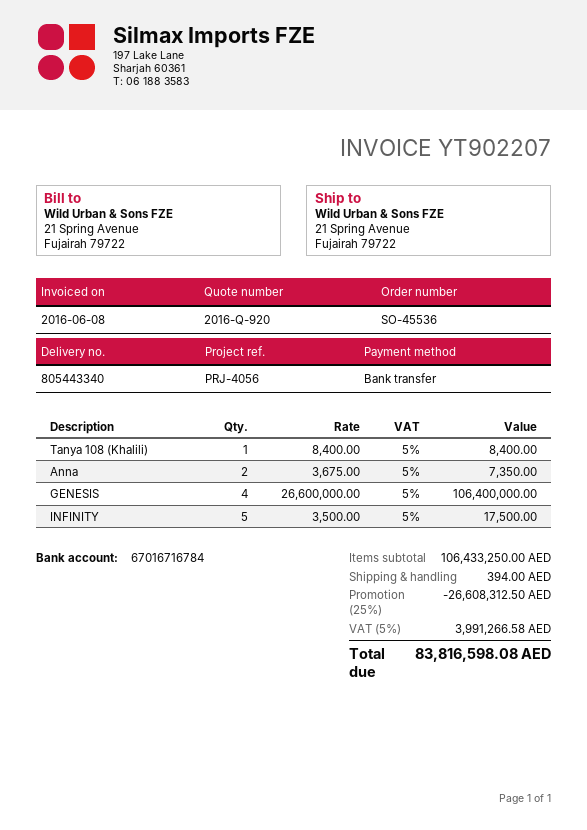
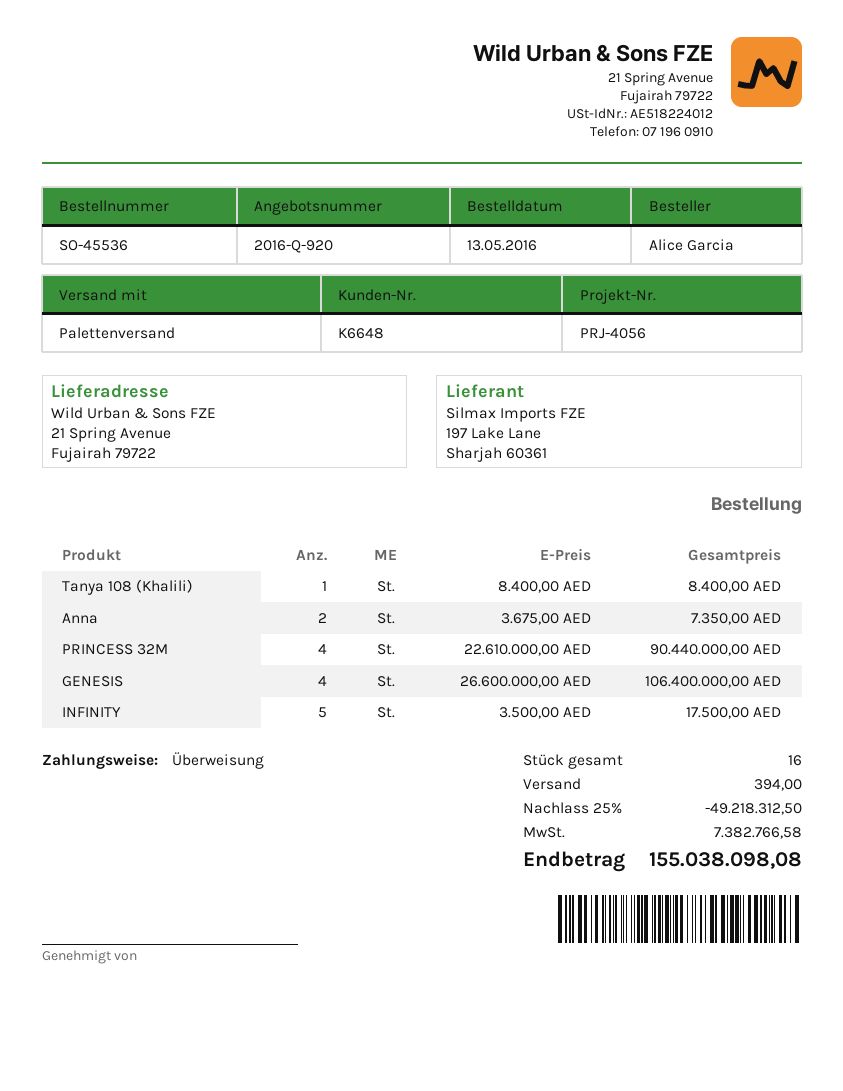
PRINCESS 32M: none -> 4 x 22610000.00 = 90440000.00
discount: 25% = 26608312.50 -> 25% = 49218312.50
tax: 3991266.58 -> 7382766.58
total: 83816598.08 -> 155038098.08

